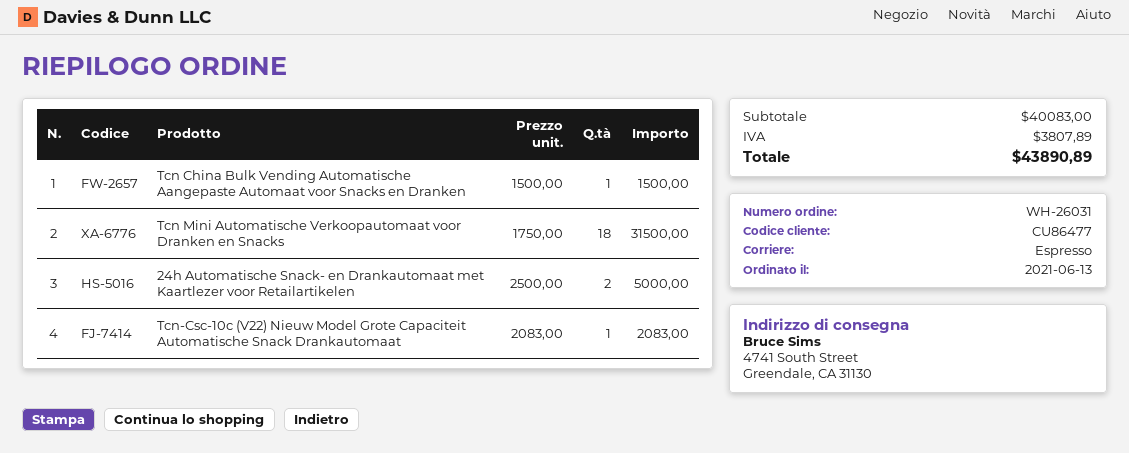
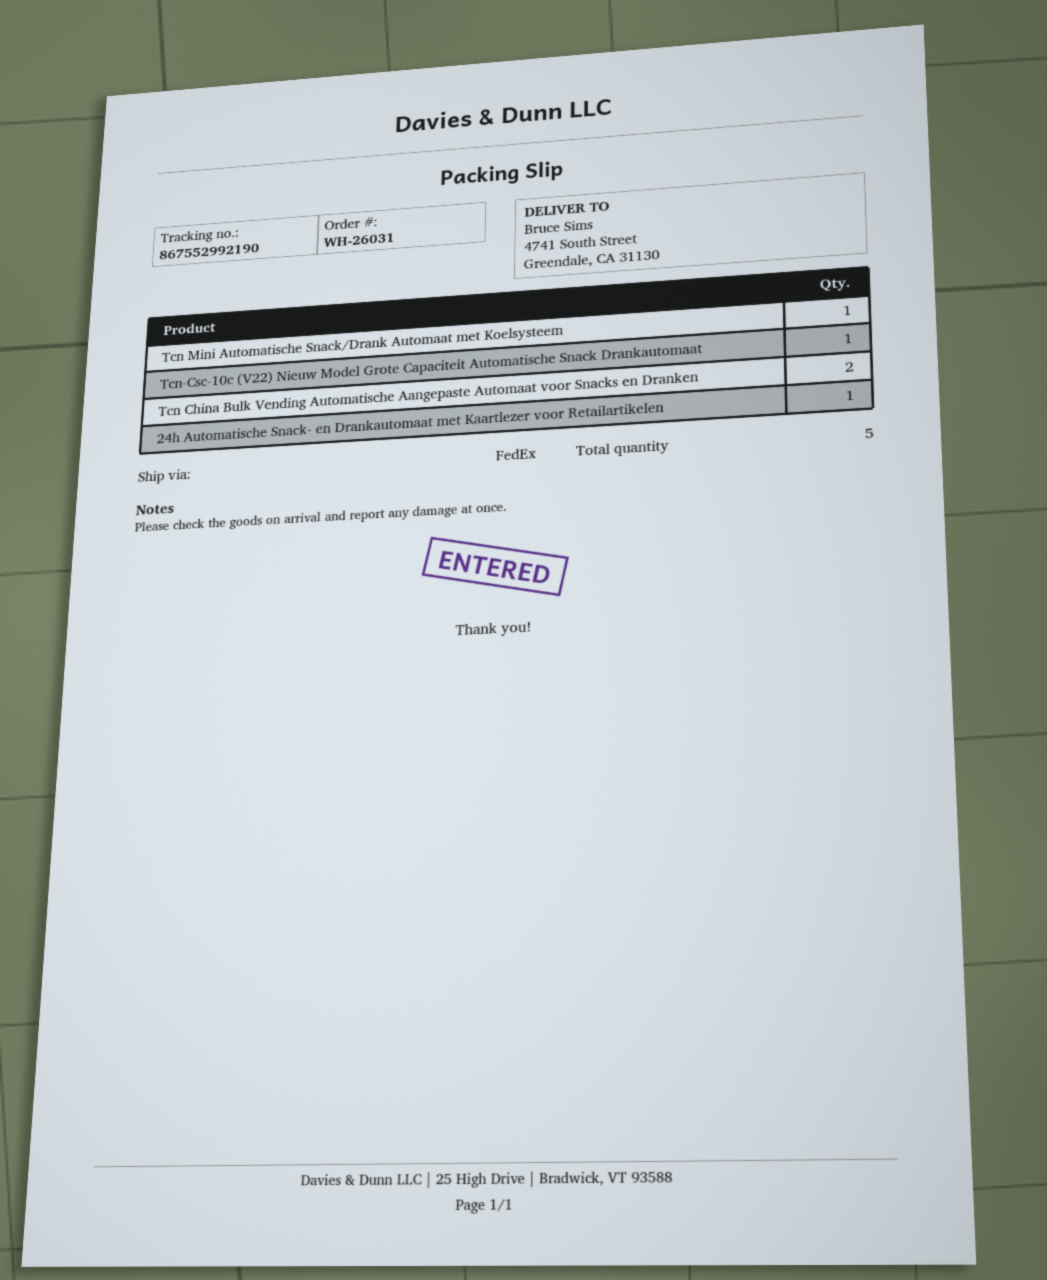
shipping method: express -> FedEx
Tcn China Bulk Vending Automatische Aangepaste Automaat voor Snacks en Dranken: 1 -> 2
Tcn Mini Automatische Verkoopautomaat voor Dranken en Snacks: 18 -> none
24h Automatische Snack- en Drankautomaat met Kaartlezer voor Retailartikelen: 2 -> 1
Tcn Mini Automatische Snack/Drank Automaat met Koelsysteem: none -> 1

